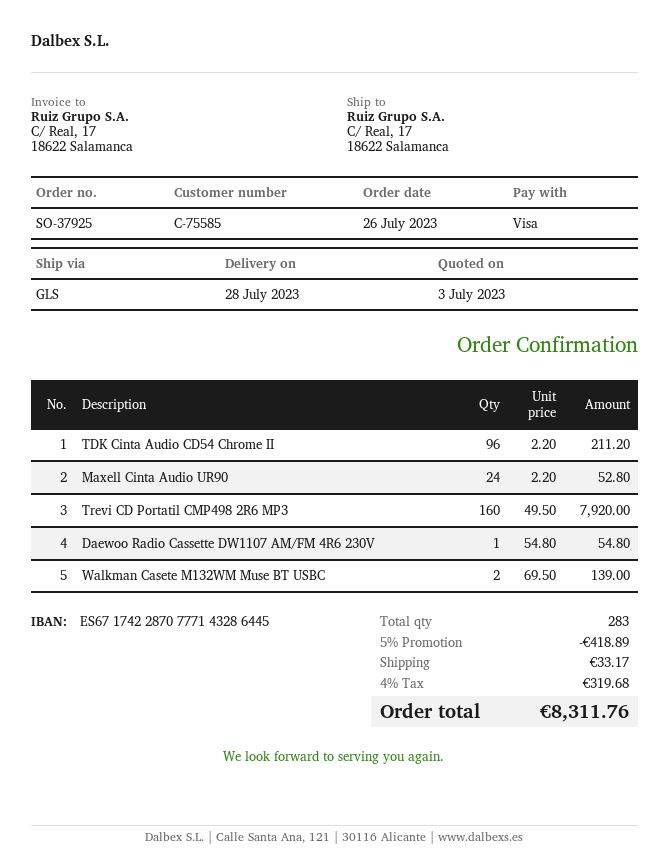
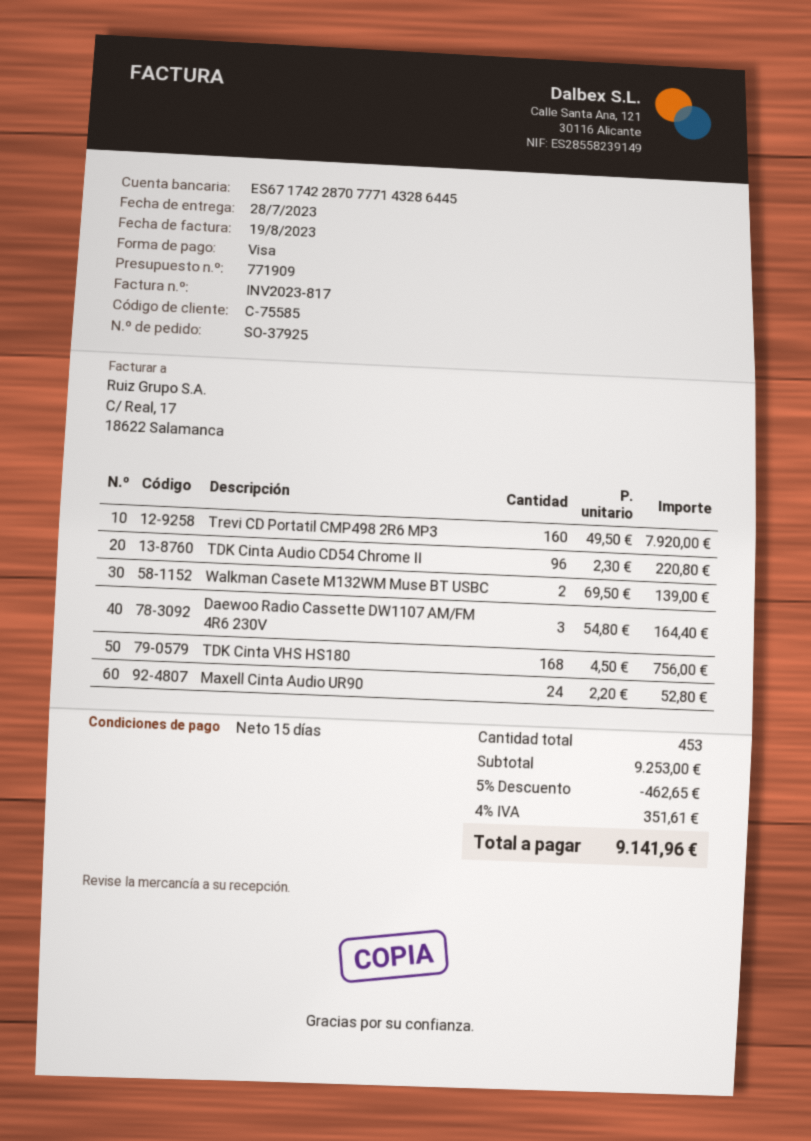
TDK Cinta Audio CD54 Chrome II: 96 x 2.20 = 211.20 -> 96 x 2.30 = 220.80
Daewoo Radio Cassette DW1107 AM/FM 4R6 230V: 1 x 54.80 = 54.80 -> 3 x 54.80 = 164.40
TDK Cinta VHS HS180: none -> 168 x 4.50 = 756.00
total quantity: 283 -> 453
discount: 5% = 418.89 -> 5% = 462.65
shipping: 33.17 -> none
tax: 4% = 319.68 -> 4% = 351.61
total: 8311.76 -> 9141.96

